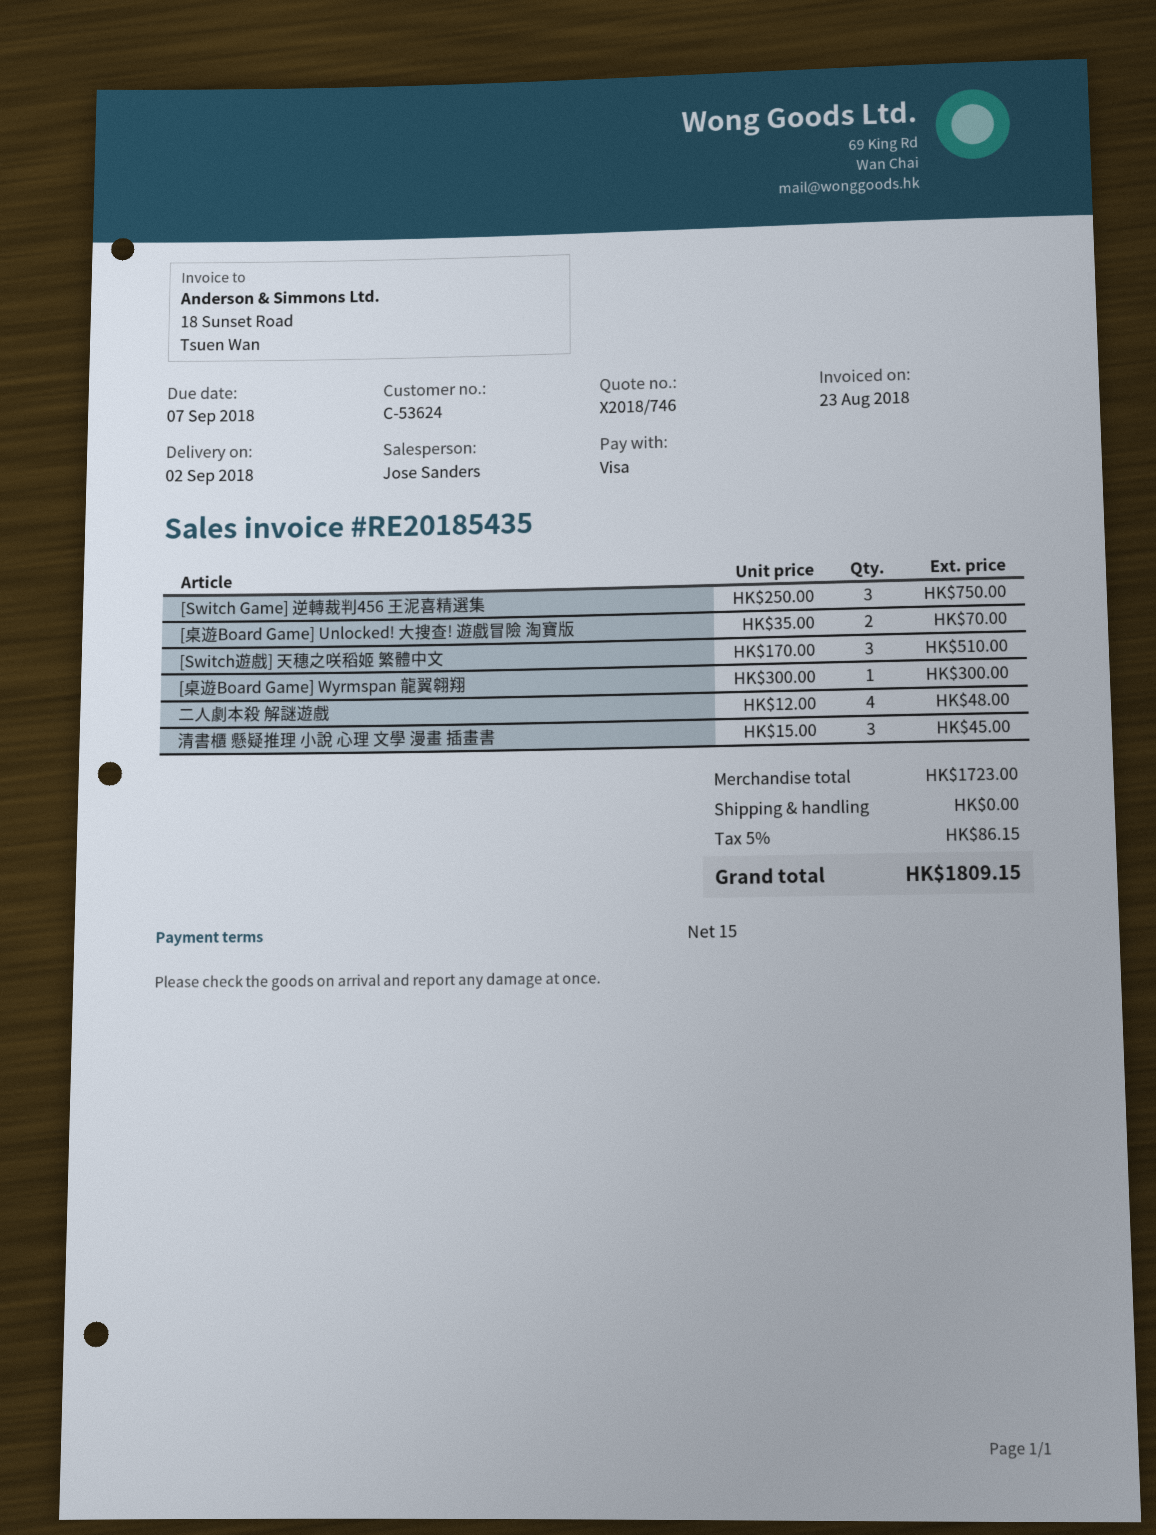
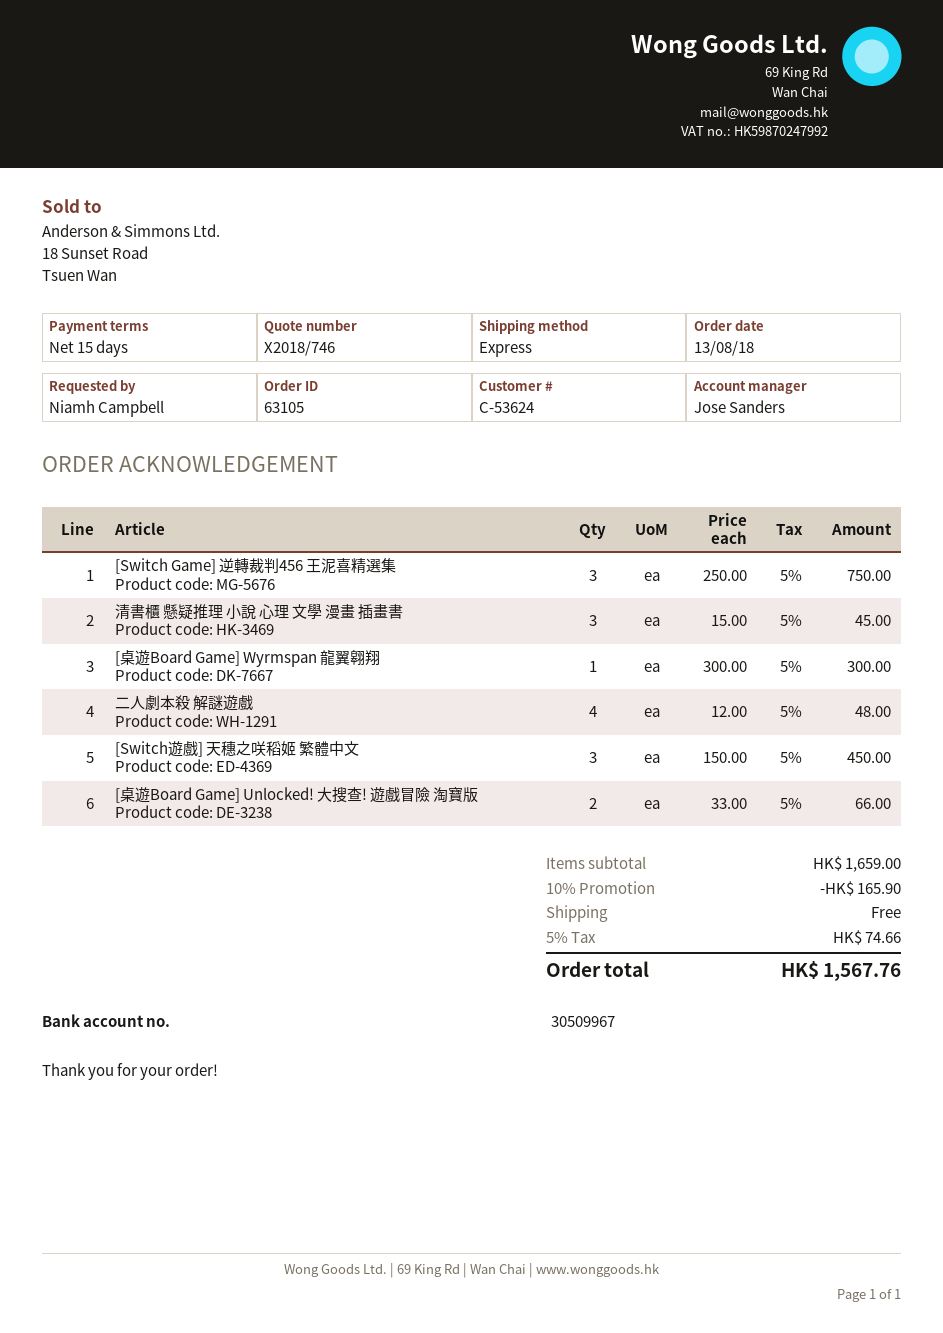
[桌遊Board Game] Unlocked! 大搜查! 遊戲冒險 淘寶版: 2 x 35.00 = 70.00 -> 2 x 33.00 = 66.00
[Switch遊戲] 天穗之咲稻姬 繁體中文: 3 x 170.00 = 510.00 -> 3 x 150.00 = 450.00
subtotal: 1723.00 -> 1659.00
discount: none -> 10% = 165.90
tax: 5% = 86.15 -> 5% = 74.66
total: 1809.15 -> 1567.76

